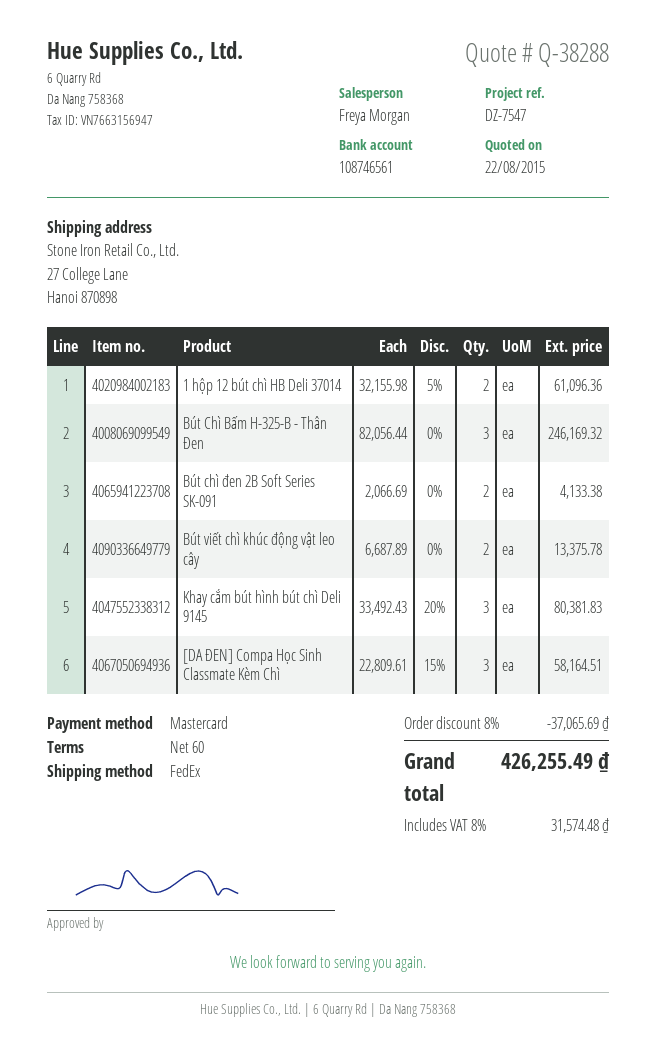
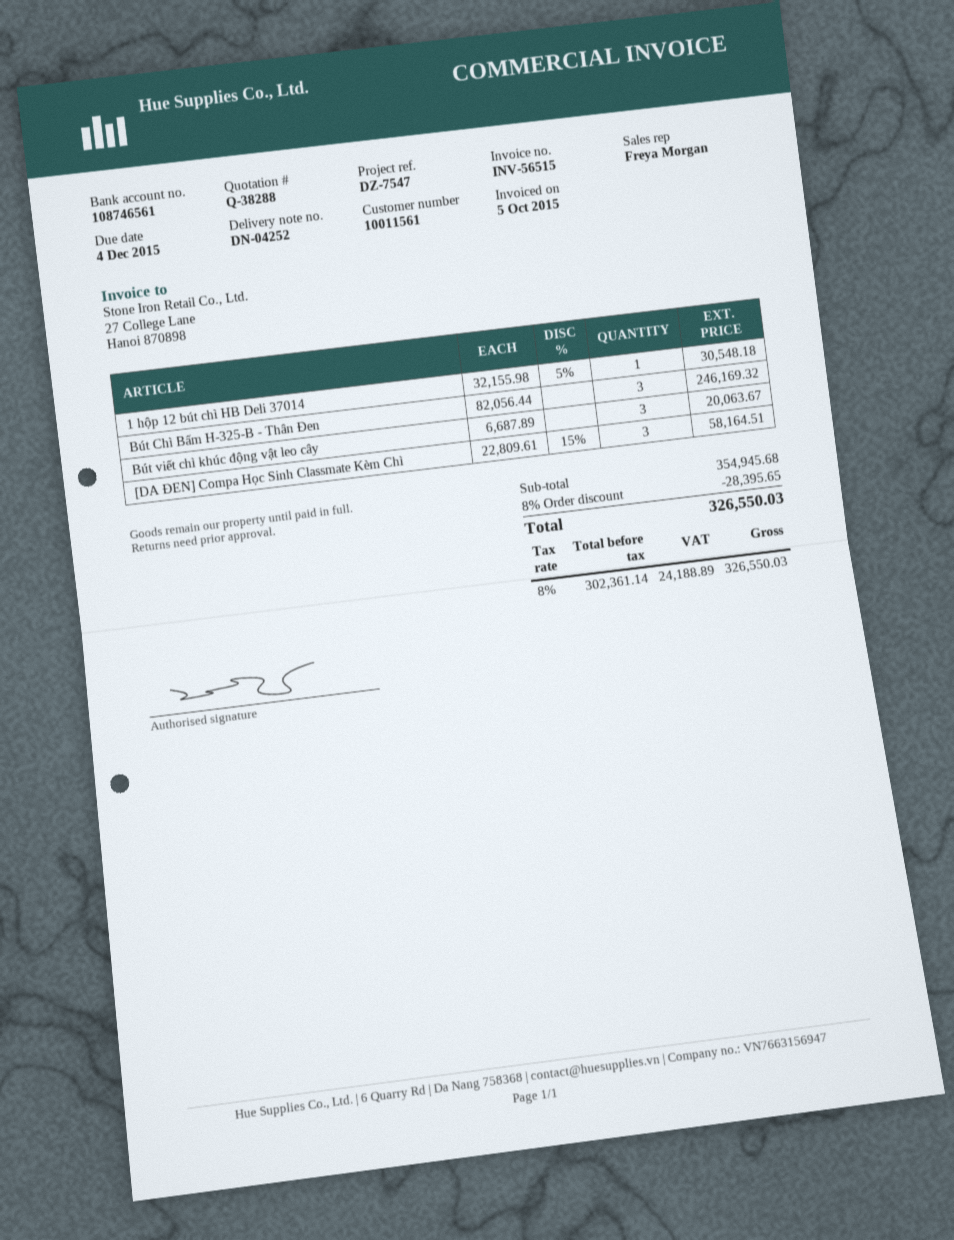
1 hộp 12 bút chì HB Deli 37014: 2 x 32155.98 - 5% = 61096.36 -> 1 x 32155.98 - 5% = 30548.18
Bút chì đen 2B Soft Series SK-091: 2 x 2066.69 = 4133.38 -> none
Bút viết chì khúc động vật leo cây: 2 x 6687.89 = 13375.78 -> 3 x 6687.89 = 20063.67
Khay cắm bút hình bút chì Deli 9145: 3 x 33492.43 - 20% = 80381.83 -> none
discount: 8% = 37065.69 -> 8% = 28395.65
tax: 8% = 31574.48 -> 8% = 24188.89
total: 426255.49 -> 326550.03

